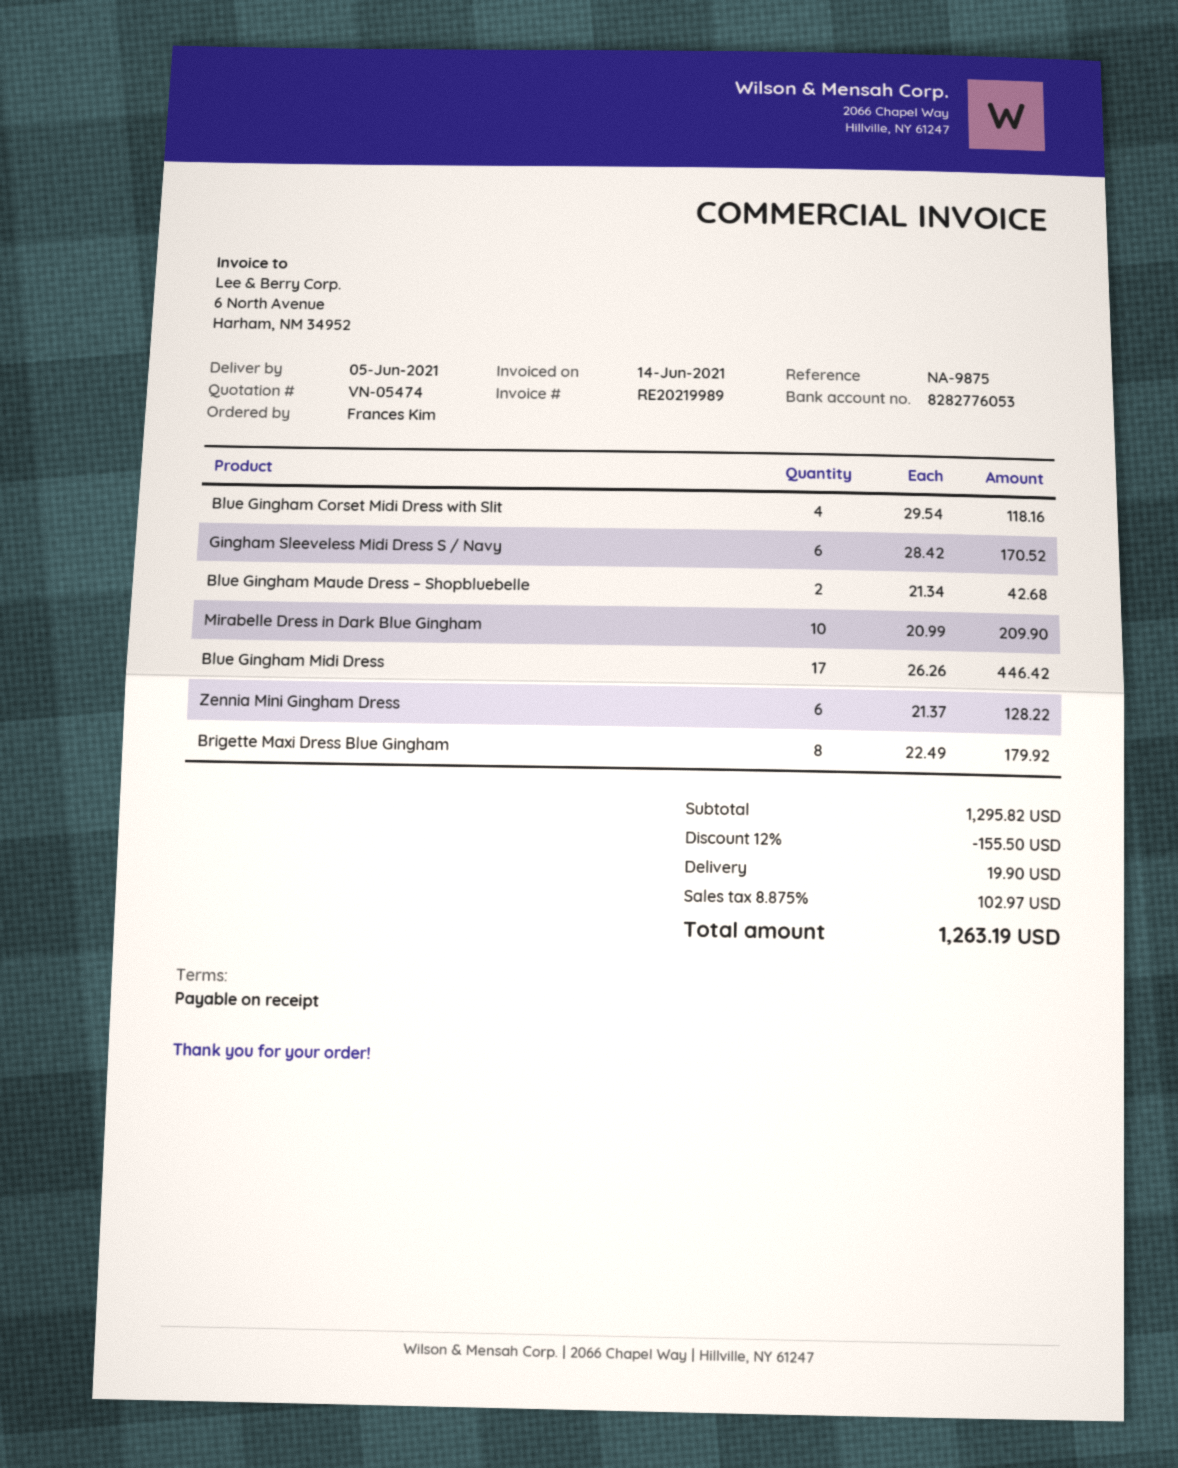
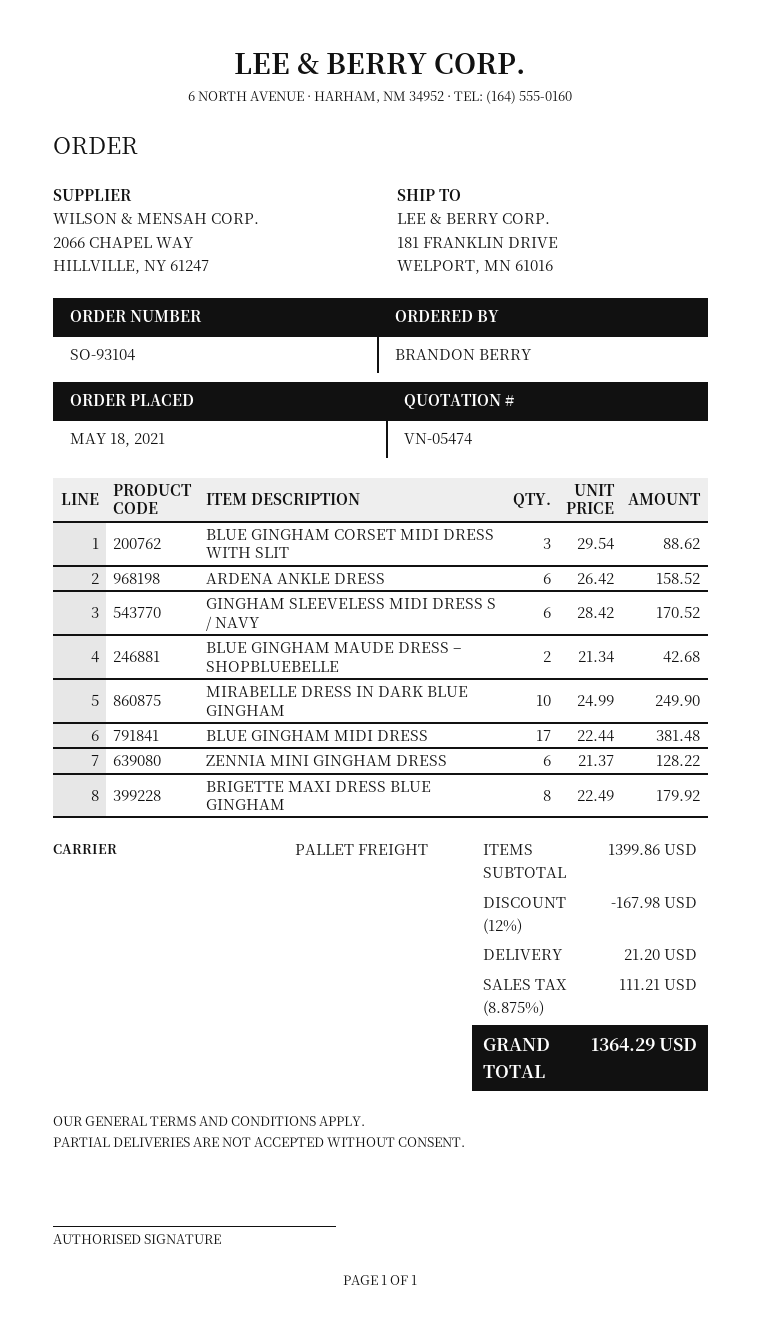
ordered by: Frances Kim -> BRANDON BERRY
Blue Gingham Corset Midi Dress with Slit: 4 x 29.54 = 118.16 -> 3 x 29.54 = 88.62
Mirabelle Dress in Dark Blue Gingham: 10 x 20.99 = 209.90 -> 10 x 24.99 = 249.90
Blue Gingham Midi Dress: 17 x 26.26 = 446.42 -> 17 x 22.44 = 381.48
ARDENA ANKLE DRESS: none -> 6 x 26.42 = 158.52
subtotal: 1295.82 -> 1399.86
discount: 12% = 155.50 -> 12% = 167.98
shipping: 19.90 -> 21.20
tax: 8.875% = 102.97 -> 8.875% = 111.21
total: 1263.19 -> 1364.29

